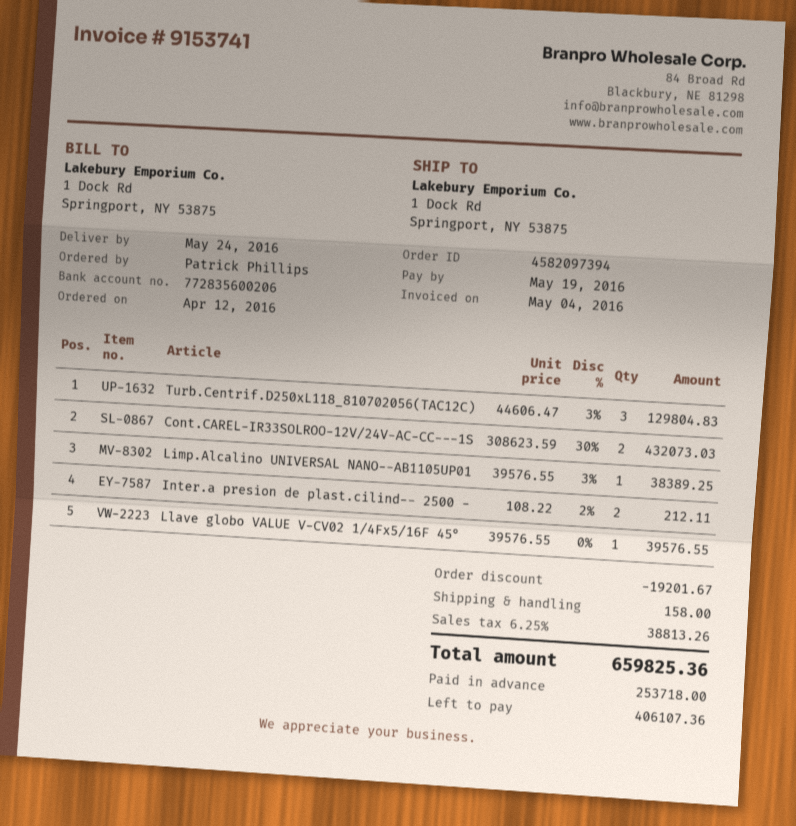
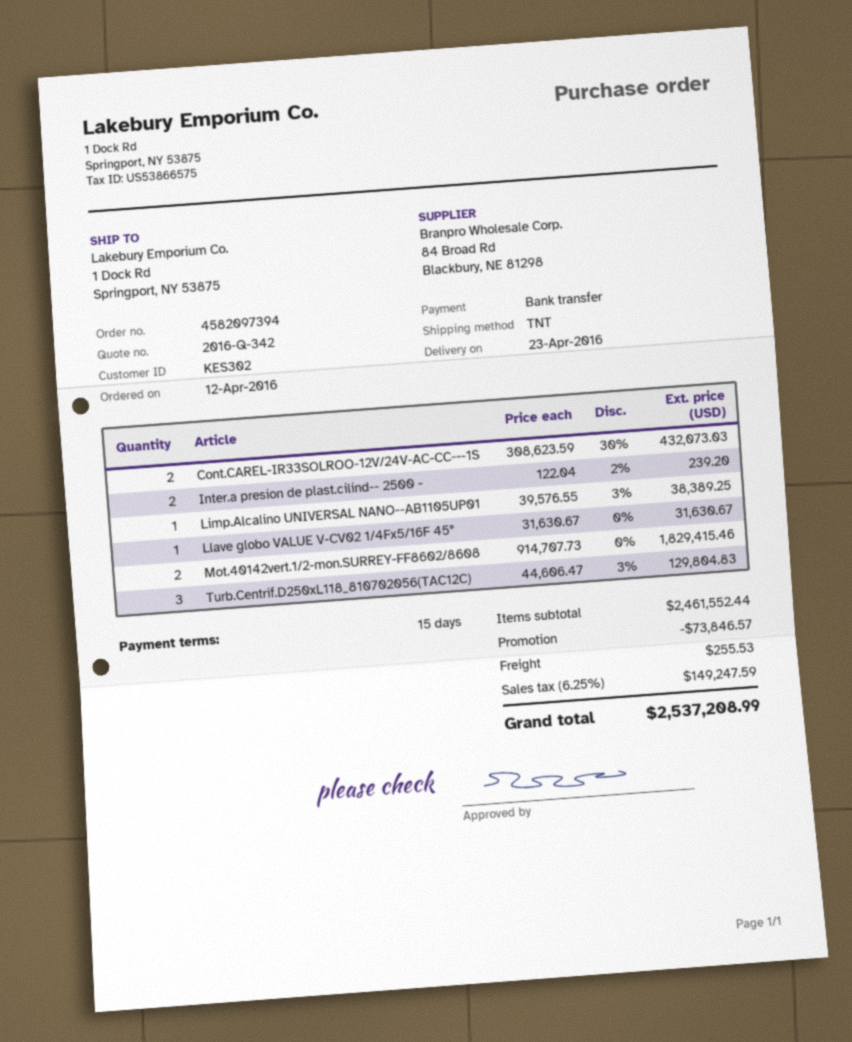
delivery date: 2016-05-24 -> 2016-04-23
Inter.a presion de plast.cilind-- 2500 -: 2 x 108.22 - 2% = 212.11 -> 2 x 122.04 - 2% = 239.20
Llave globo VALUE V-CV02 1/4Fx5/16F 45°: 1 x 39576.55 = 39576.55 -> 1 x 31630.67 = 31630.67
Mot.40142vert.1/2-mon.SURREY-FF8602/8608: none -> 2 x 914707.73 = 1829415.46
discount: 19201.67 -> 73846.57
shipping: 158.00 -> 255.53
tax: 6.25% = 38813.26 -> 6.25% = 149247.59
total: 659825.36 -> 2537208.99

